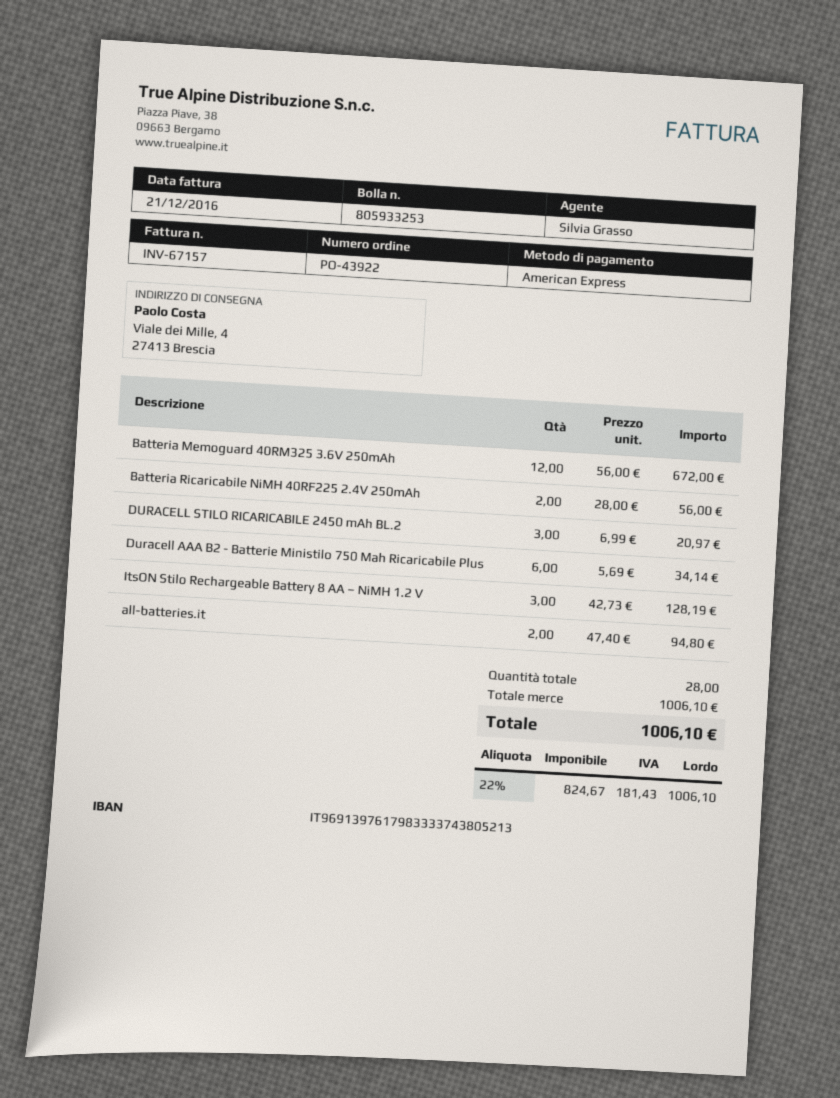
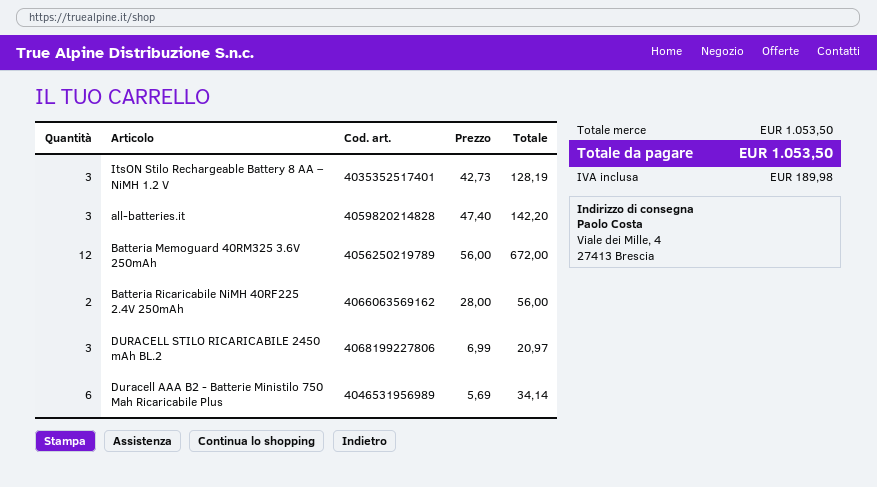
all-batteries.it: 2 x 47.40 = 94.80 -> 3 x 47.40 = 142.20
subtotal: 1006.10 -> 1053.50
tax: 181.43 -> 189.98
total: 1006.10 -> 1053.50

